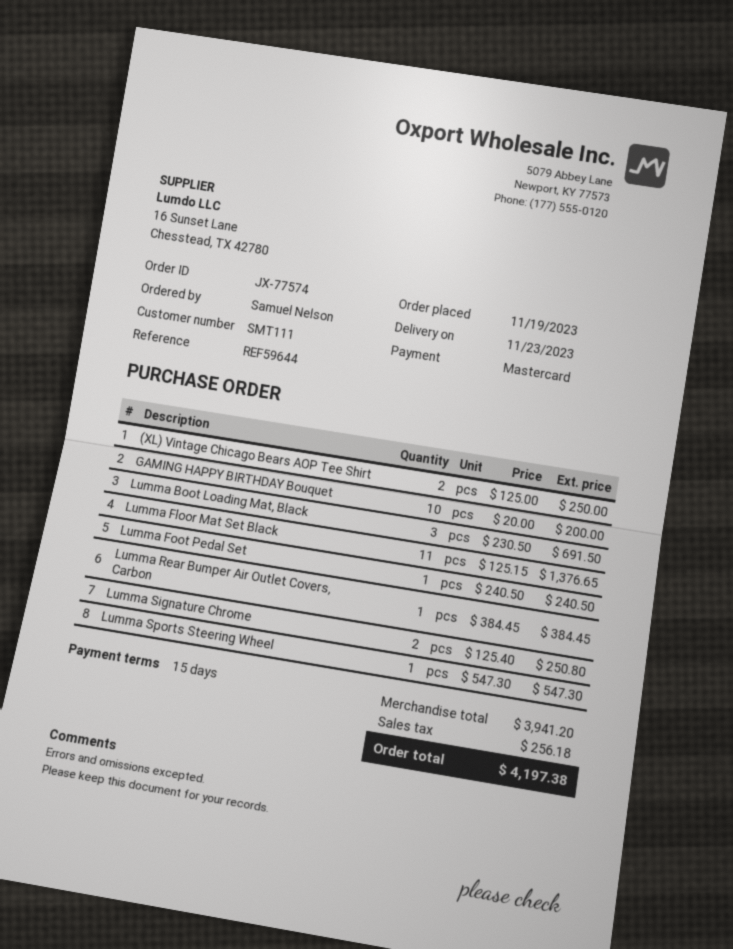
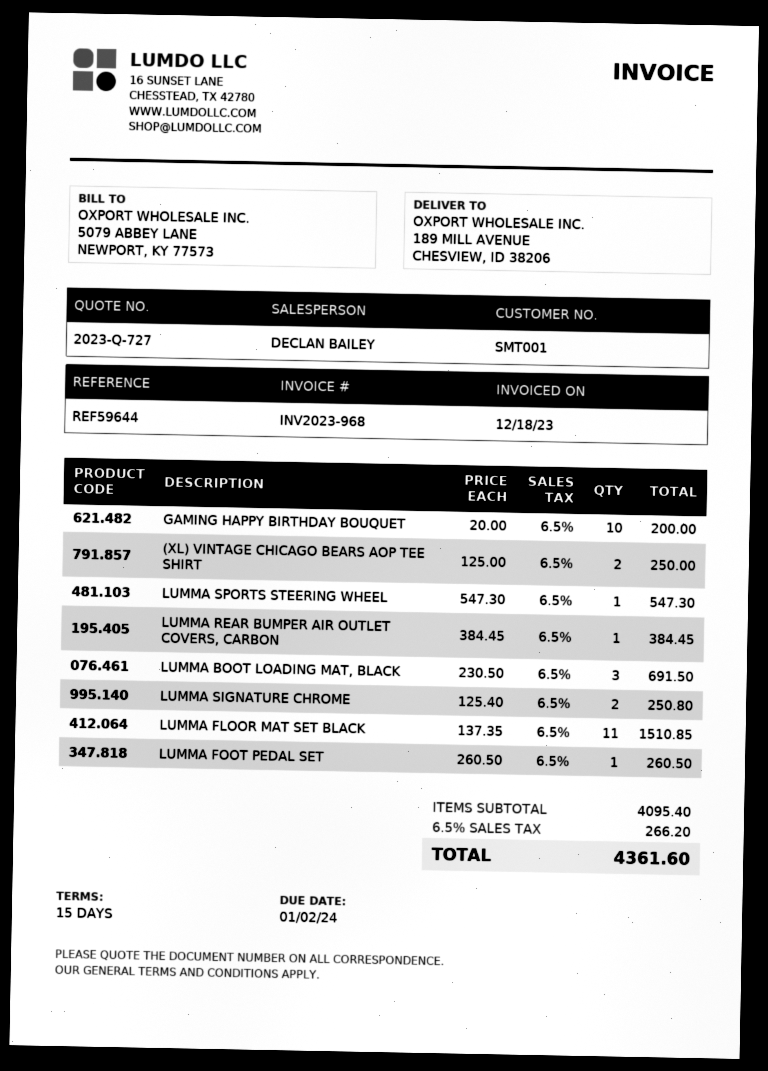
customer number: SMT111 -> SMT001
Lumma Floor Mat Set Black: 11 x 125.15 = 1376.65 -> 11 x 137.35 = 1510.85
Lumma Foot Pedal Set: 1 x 240.50 = 240.50 -> 1 x 260.50 = 260.50
subtotal: 3941.20 -> 4095.40
tax: 256.18 -> 266.20
total: 4197.38 -> 4361.60

